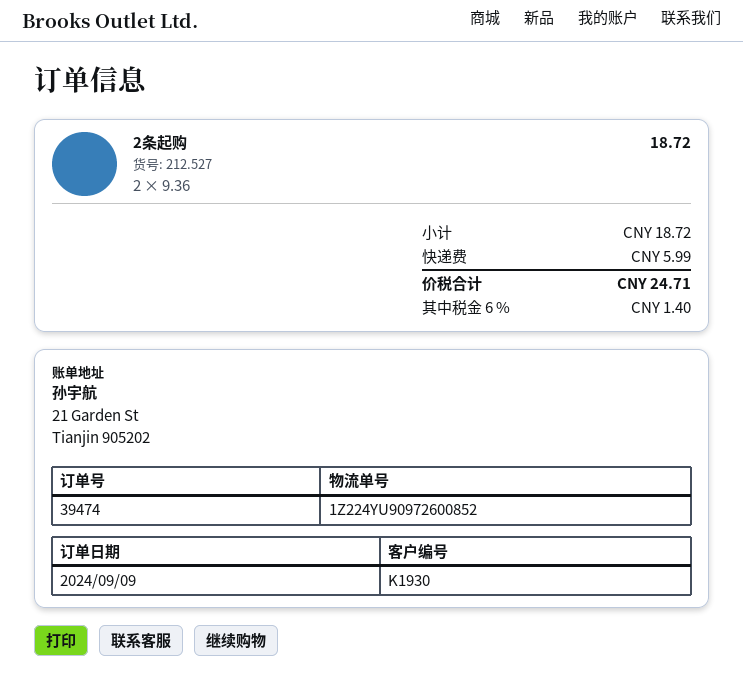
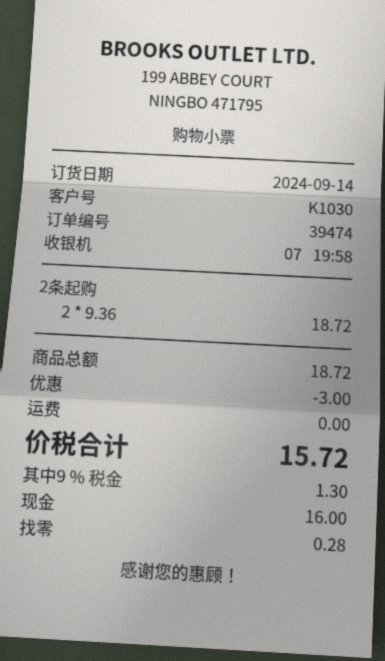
order date: 2024-09-09 -> 2024-09-14
customer number: K1930 -> K1030
discount: none -> 3.00
shipping: 5.99 -> 0.00
tax: 6% = 1.40 -> 9% = 1.30
total: 24.71 -> 15.72

